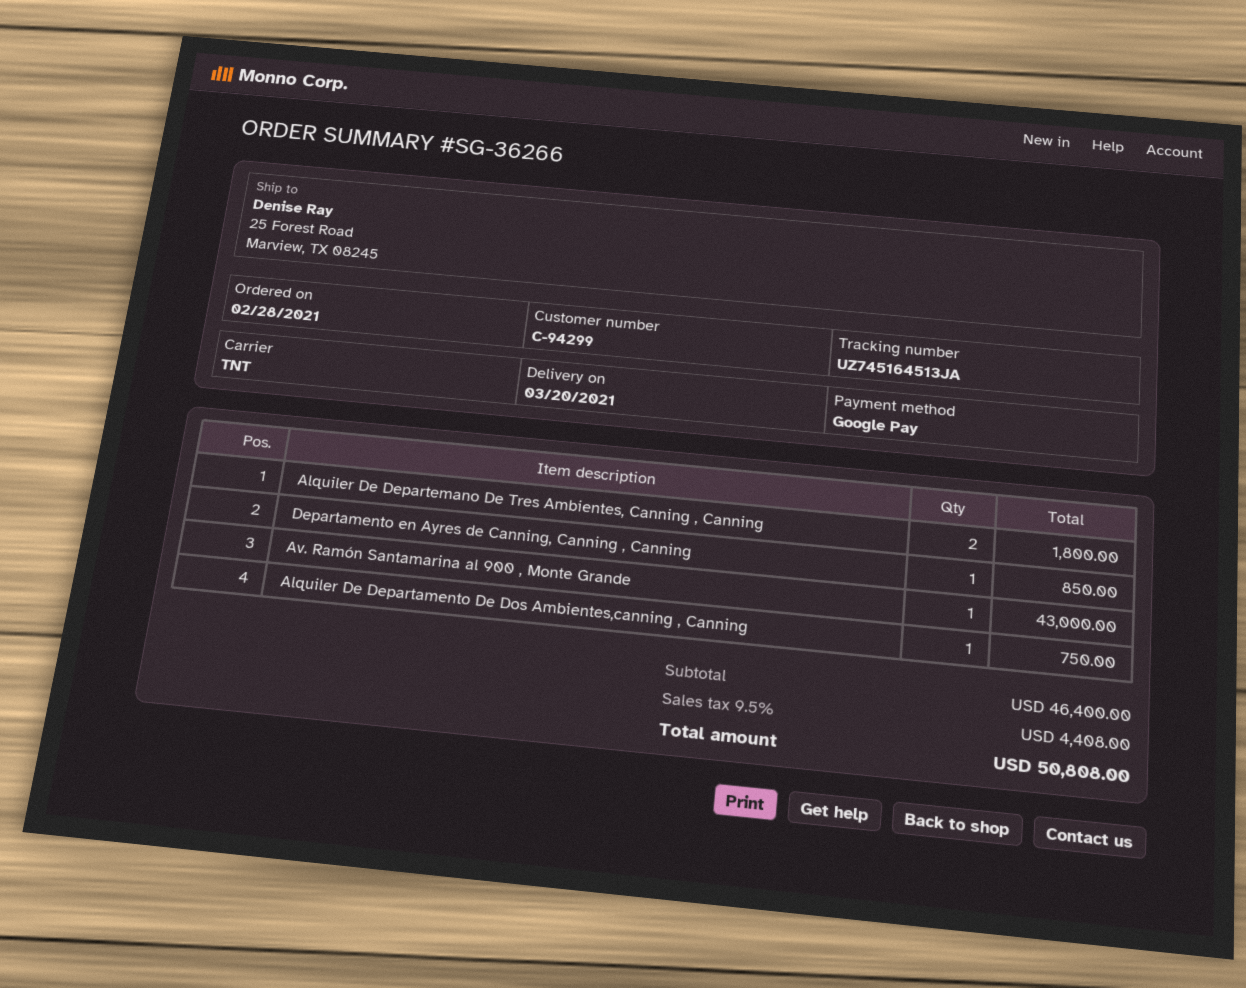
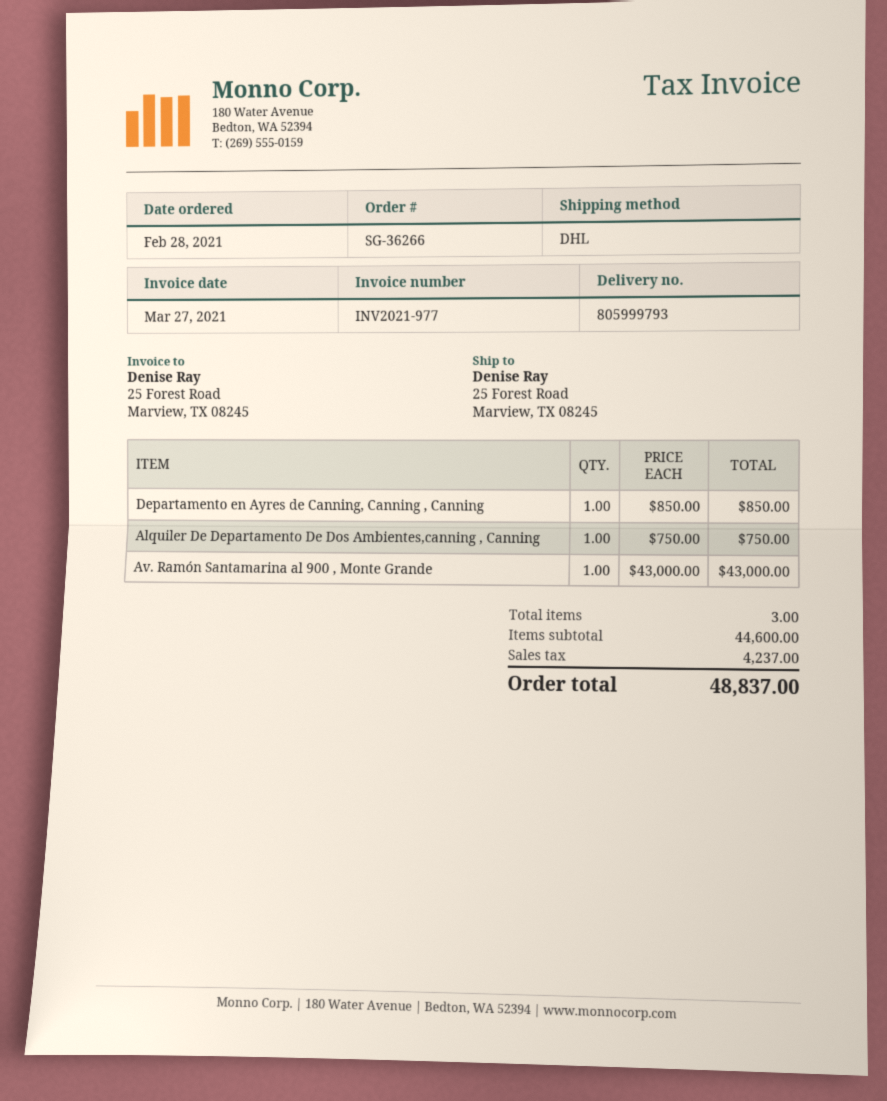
shipping method: TNT -> DHL
Alquiler De Departemano De Tres Ambientes, Canning , Canning: 2 for 1800.00 -> none
subtotal: 46400.00 -> 44600.00
tax: 4408.00 -> 4237.00
total: 50808.00 -> 48837.00

